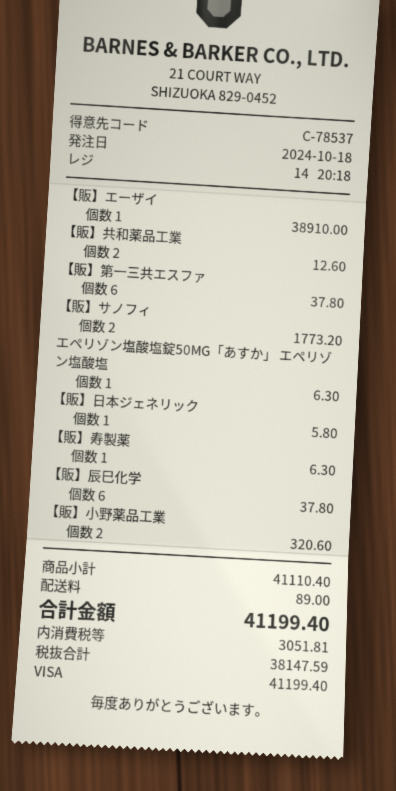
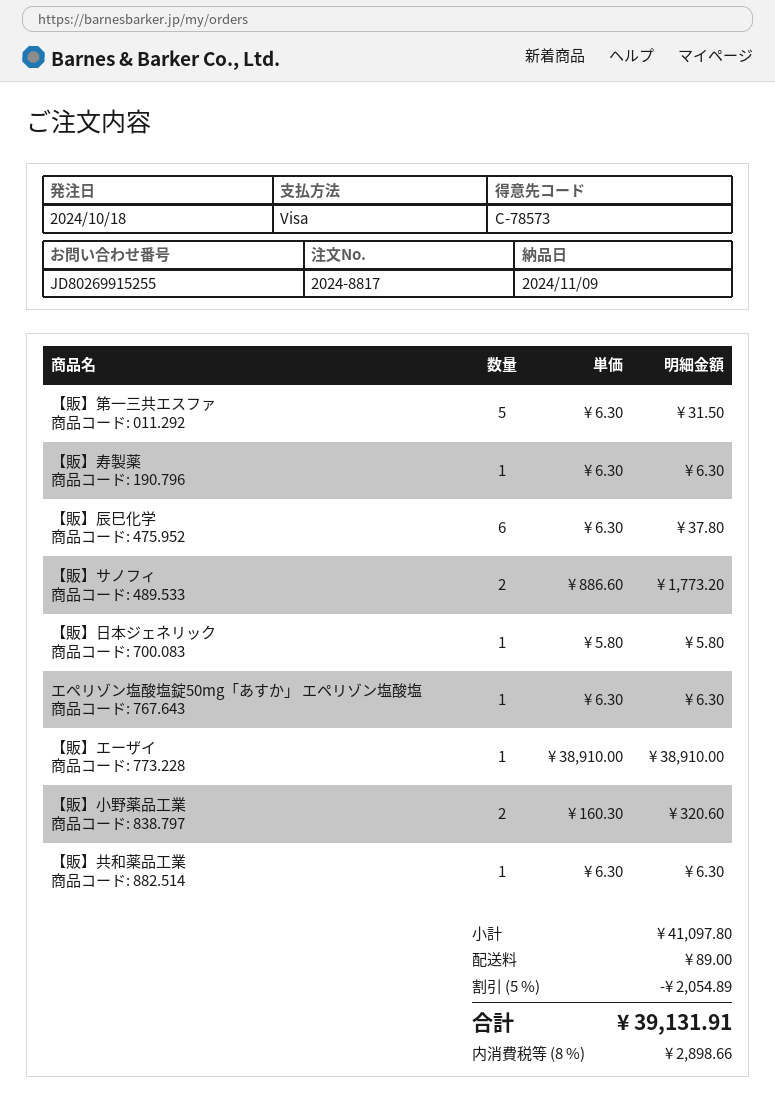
customer number: C-78537 -> C-78573
【販】共和薬品工業: 2 for 12.60 -> 1 for 6.30
【販】第一三共エスファ: 6 for 37.80 -> 5 for 31.50
subtotal: 41110.40 -> 41097.80
discount: none -> 5% = 2054.89
tax: 3051.81 -> 2898.66
total: 41199.40 -> 39131.91

